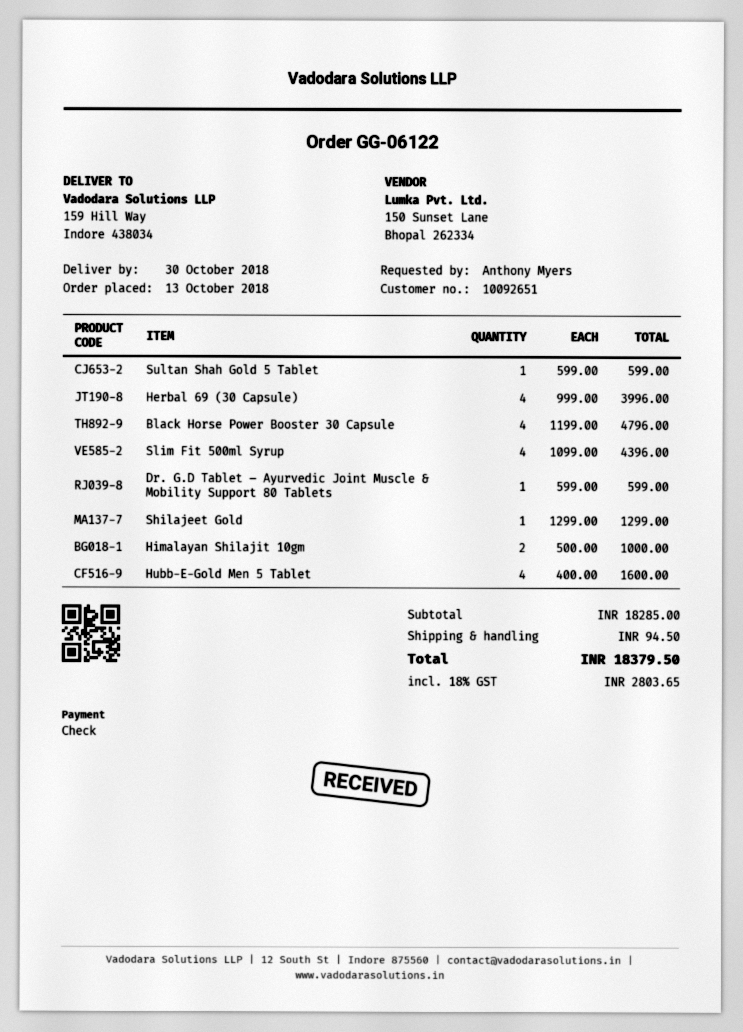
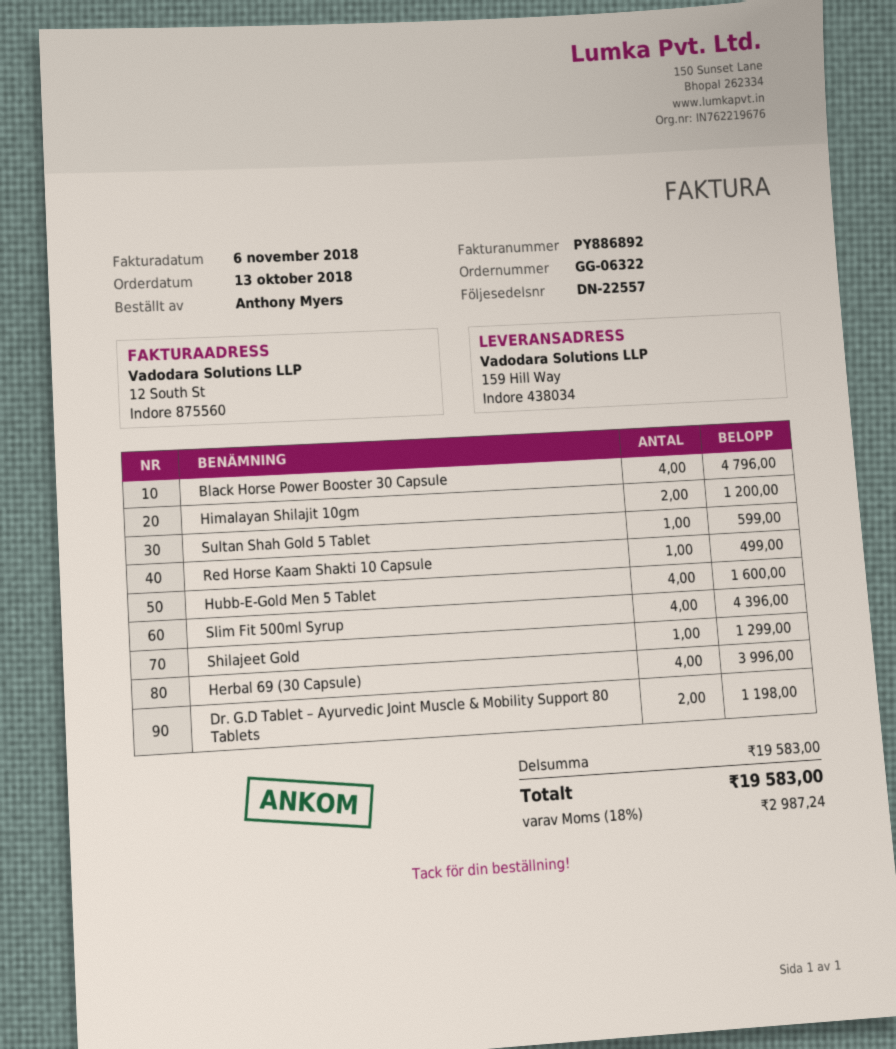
order number: GG-06122 -> GG-06322
Dr. G.D Tablet – Ayurvedic Joint Muscle & Mobility Support 80 Tablets: 1 for 599.00 -> 2 for 1198.00
Himalayan Shilajit 10gm: 2 for 1000.00 -> 2 for 1200.00
Red Horse Kaam Shakti 10 Capsule: none -> 1 for 499.00
subtotal: 18285.00 -> 19583.00
shipping: 94.50 -> none
tax: 18% = 2803.65 -> 18% = 2987.24
total: 18379.50 -> 19583.00

